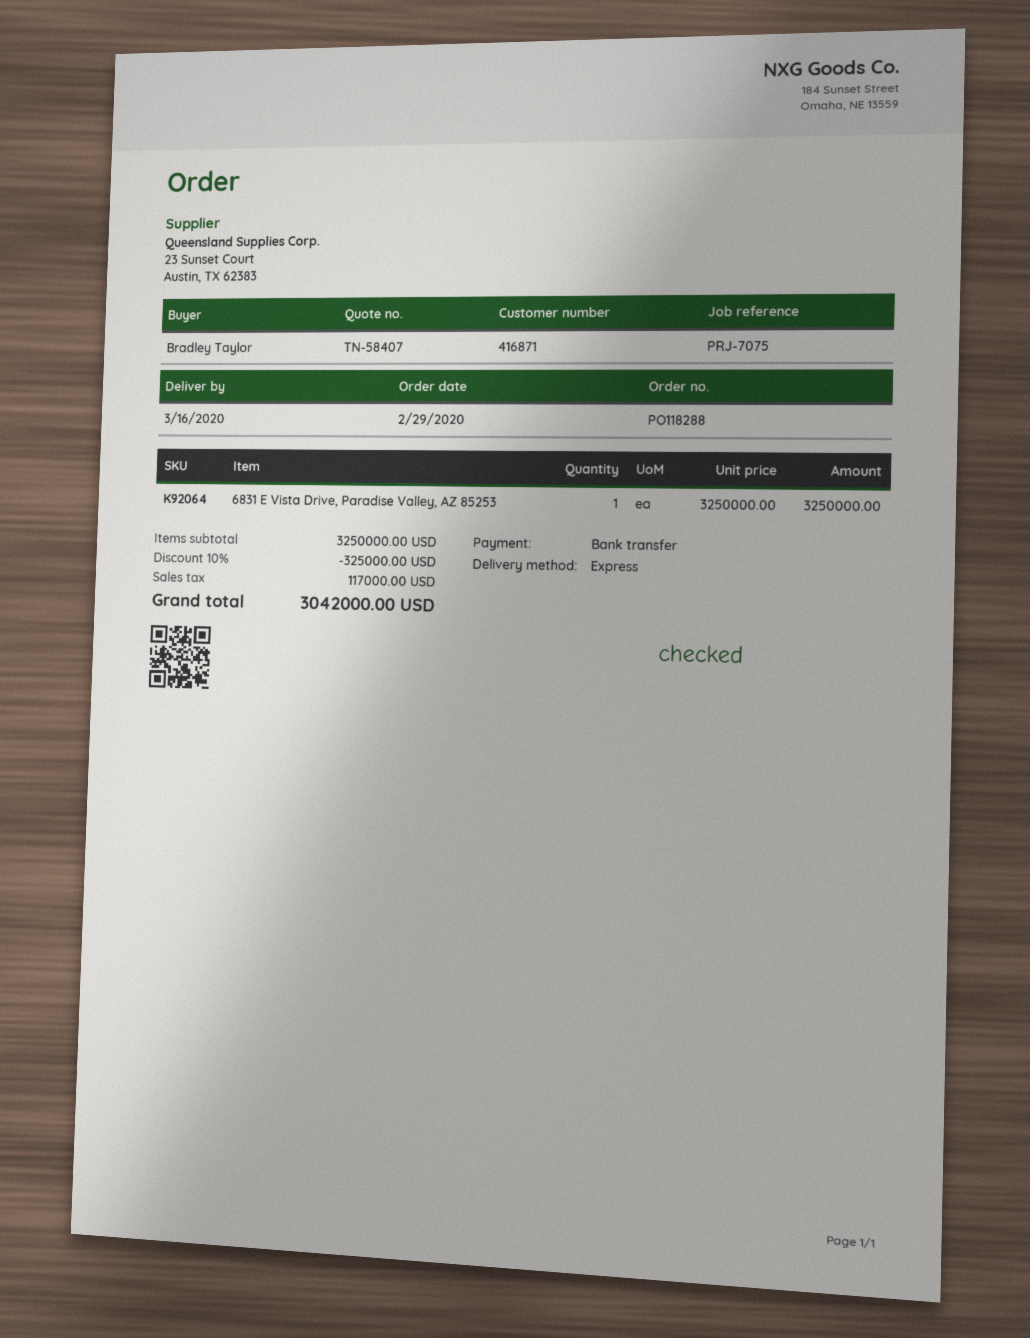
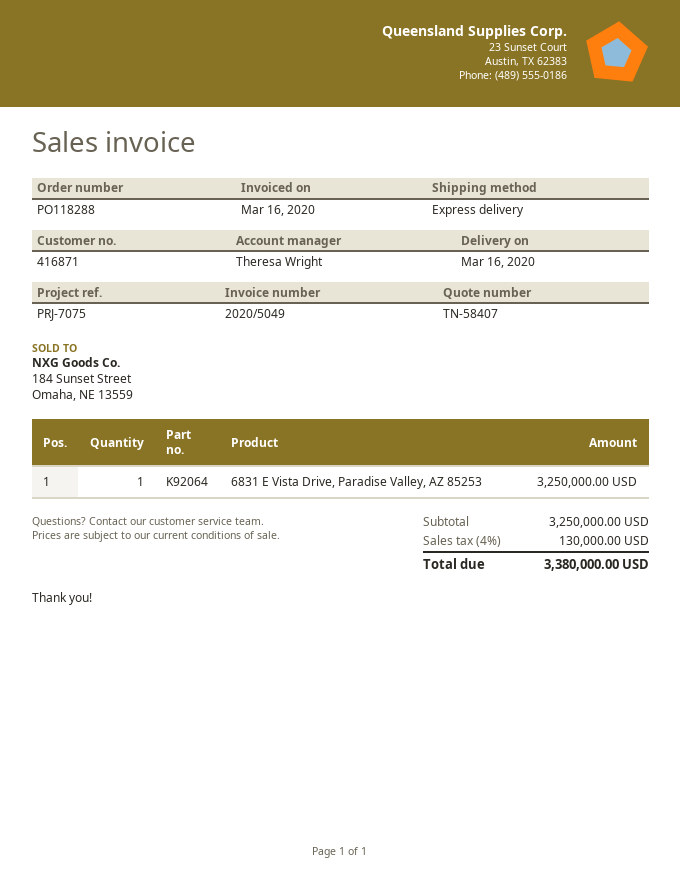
discount: 10% = 325000.00 -> none
tax: 117000.00 -> 130000.00
total: 3042000.00 -> 3380000.00

